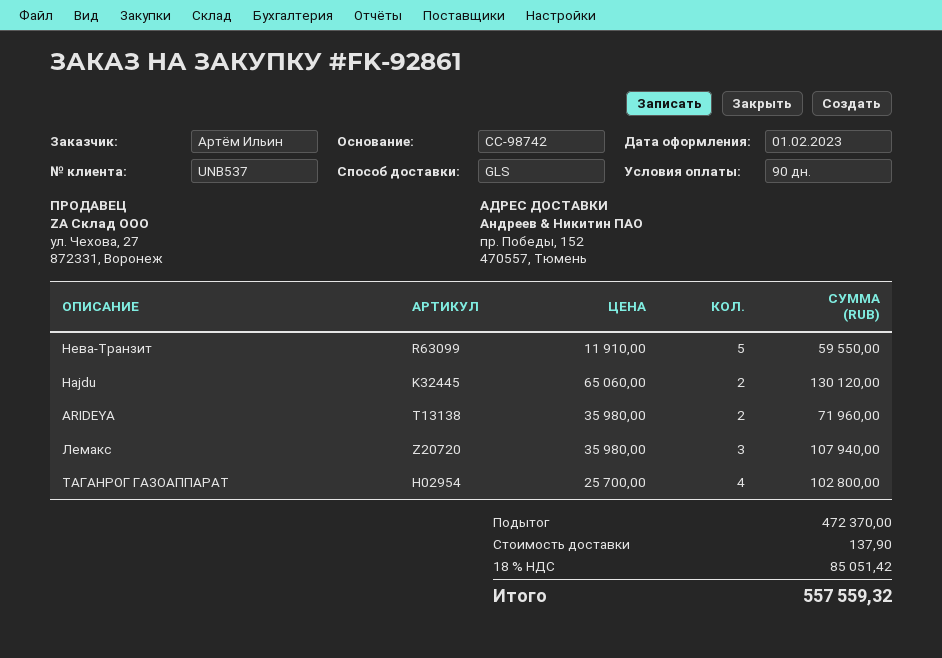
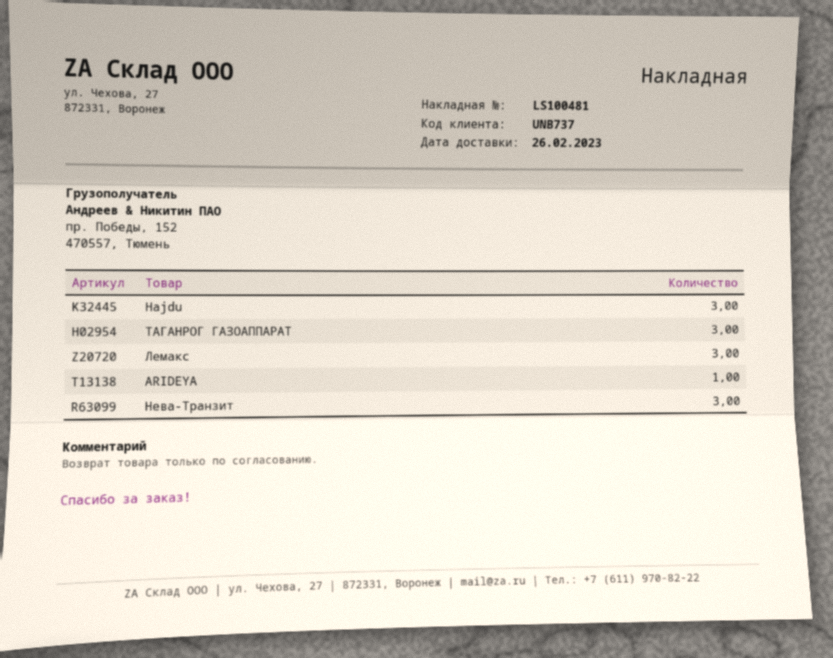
customer number: UNB537 -> UNB737
Нева-Транзит: 5 -> 3
Hajdu: 2 -> 3
ARIDEYA: 2 -> 1
ТАГАНРОГ ГАЗОАППАРАТ: 4 -> 3

